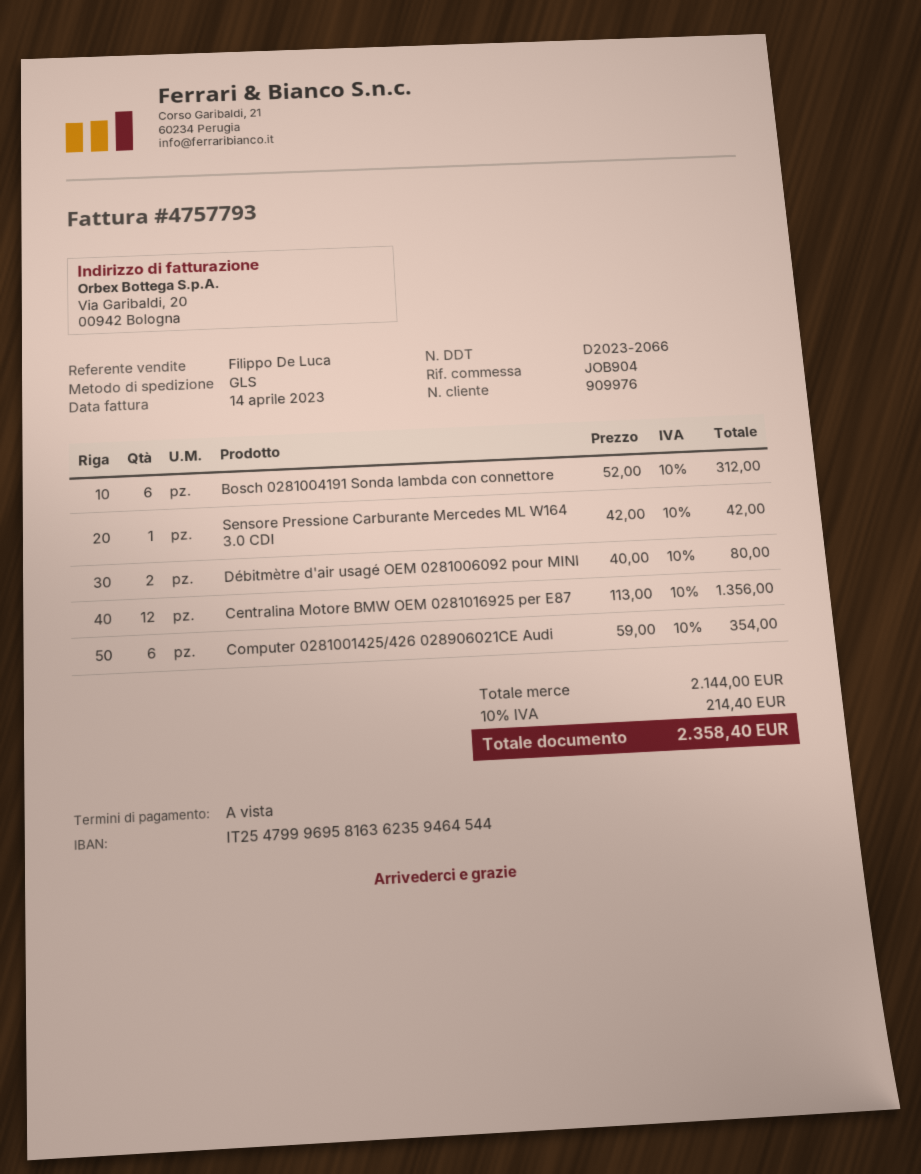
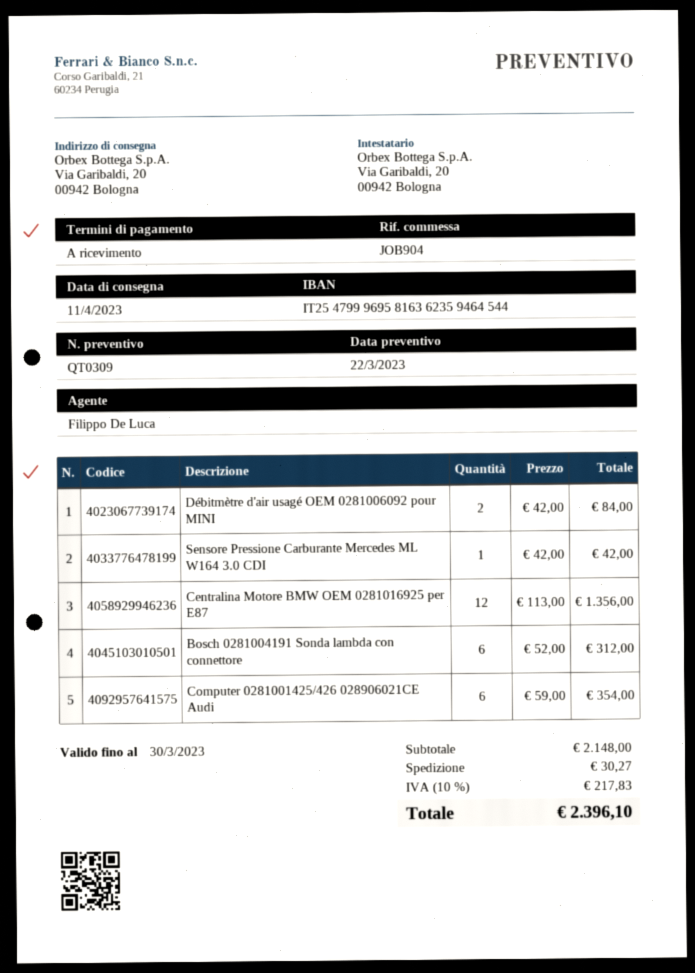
Débitmètre d'air usagé OEM 0281006092 pour MINI: 2 x 40.00 = 80.00 -> 2 x 42.00 = 84.00
subtotal: 2144.00 -> 2148.00
shipping: none -> 30.27
tax: 10% = 214.40 -> 10% = 217.83
total: 2358.40 -> 2396.10

